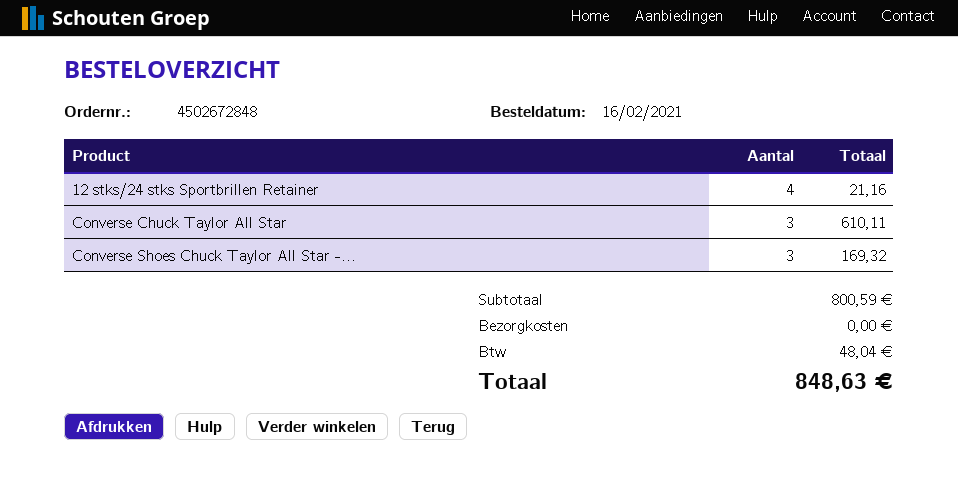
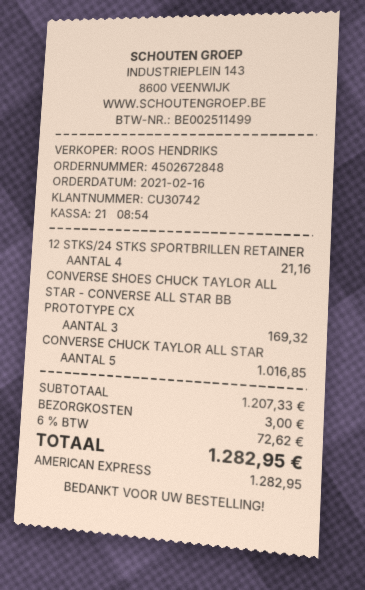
Converse Chuck Taylor All Star: 3 for 610.11 -> 5 for 1016.85
subtotal: 800.59 -> 1207.33
shipping: 0.00 -> 3.00
tax: 48.04 -> 72.62
total: 848.63 -> 1282.95

